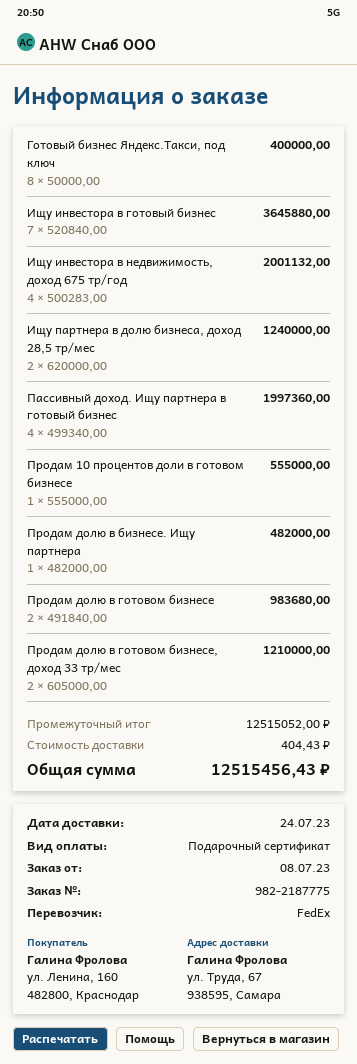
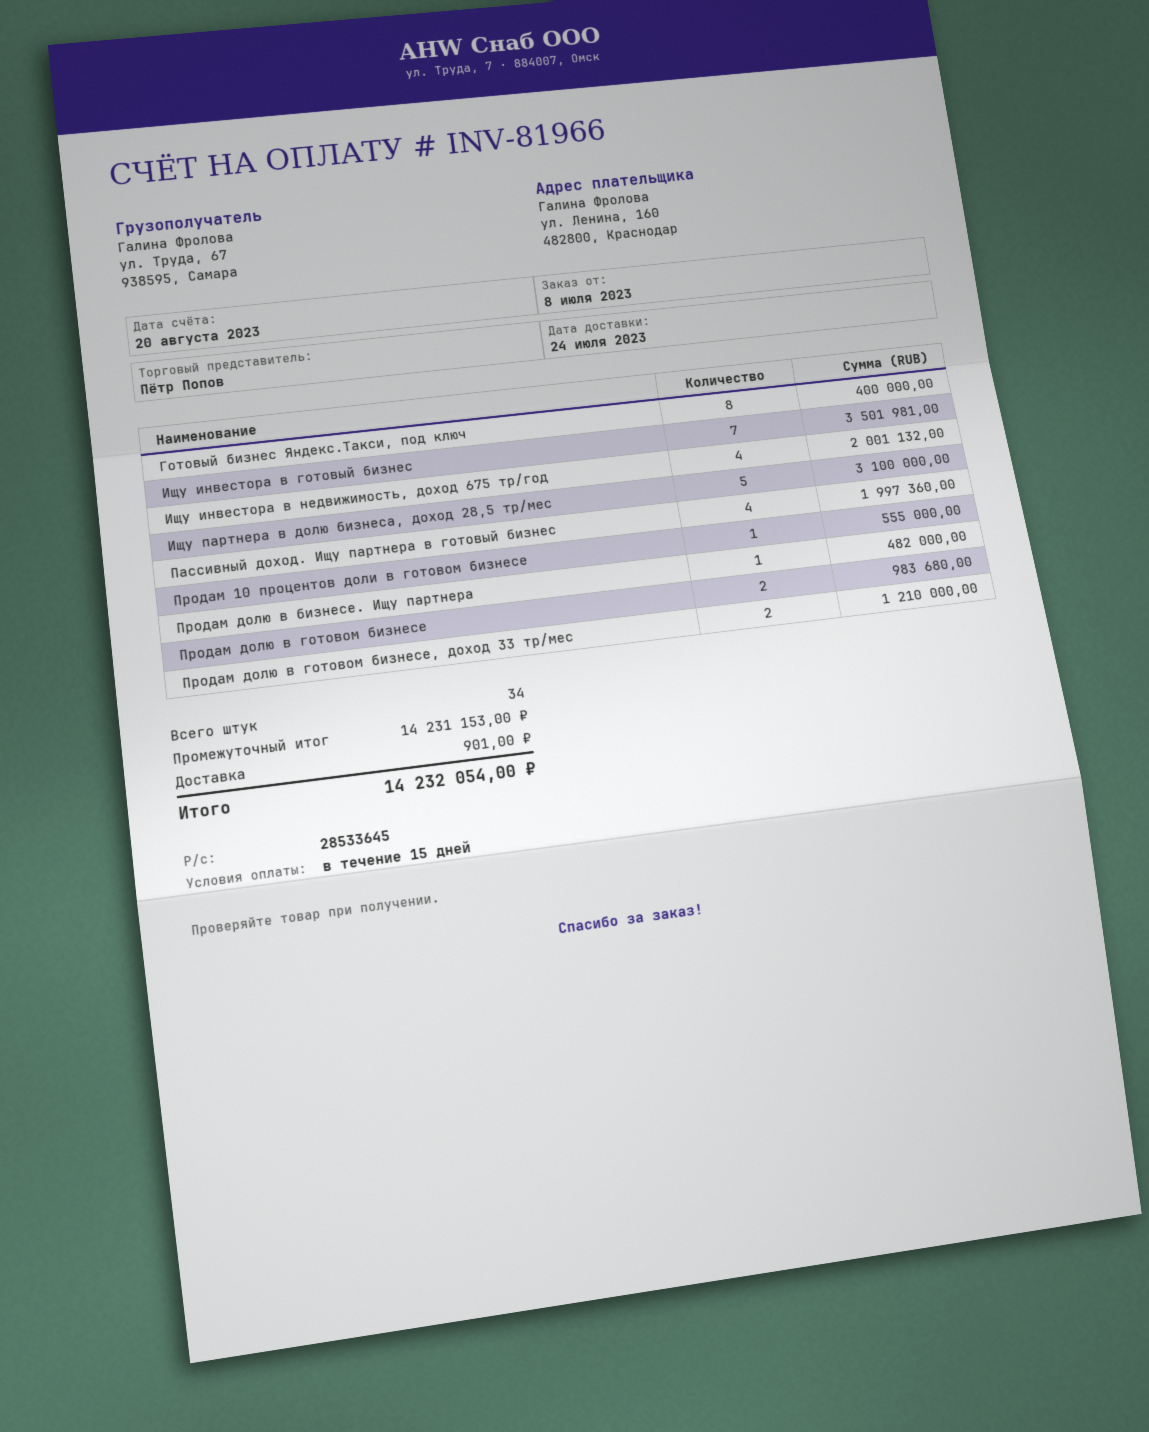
Ищу инвестора в готовый бизнес: 7 for 3645880.00 -> 7 for 3501981.00
Ищу партнера в долю бизнеса, доход 28,5 тр/мес: 2 for 1240000.00 -> 5 for 3100000.00
subtotal: 12515052.00 -> 14231153.00
shipping: 404.43 -> 901.00
total: 12515456.43 -> 14232054.00

